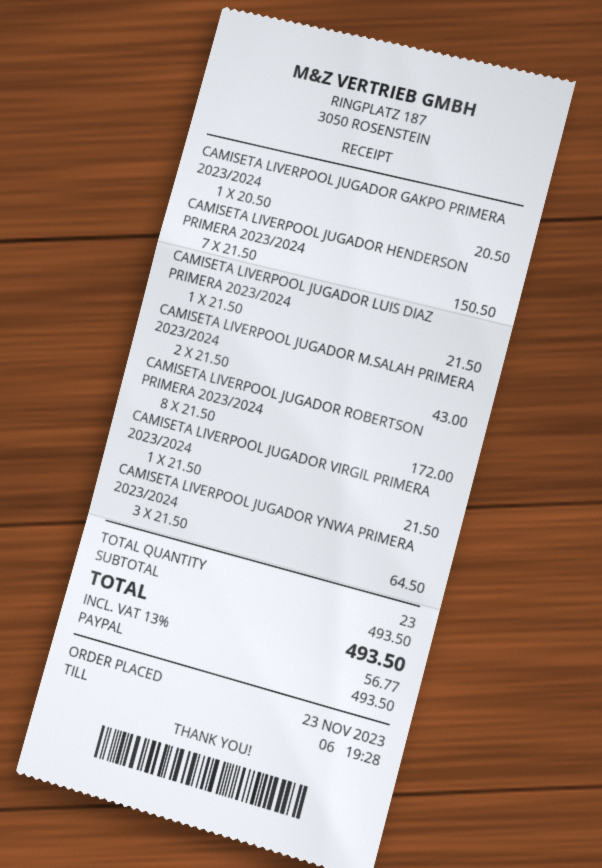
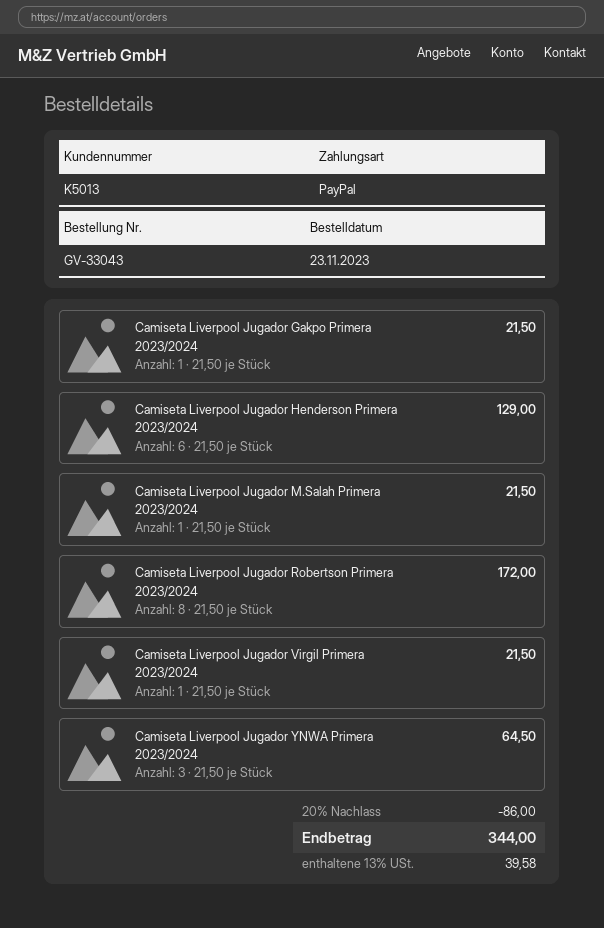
CAMISETA LIVERPOOL JUGADOR GAKPO PRIMERA 2023/2024: 1 x 20.50 = 20.50 -> 1 x 21.50 = 21.50
CAMISETA LIVERPOOL JUGADOR HENDERSON PRIMERA 2023/2024: 7 x 21.50 = 150.50 -> 6 x 21.50 = 129.00
CAMISETA LIVERPOOL JUGADOR LUIS DIAZ PRIMERA 2023/2024: 1 x 21.50 = 21.50 -> none
CAMISETA LIVERPOOL JUGADOR M.SALAH PRIMERA 2023/2024: 2 x 21.50 = 43.00 -> 1 x 21.50 = 21.50
discount: none -> 20% = 86.00
tax: 13% = 56.77 -> 13% = 39.58
total: 493.50 -> 344.00

